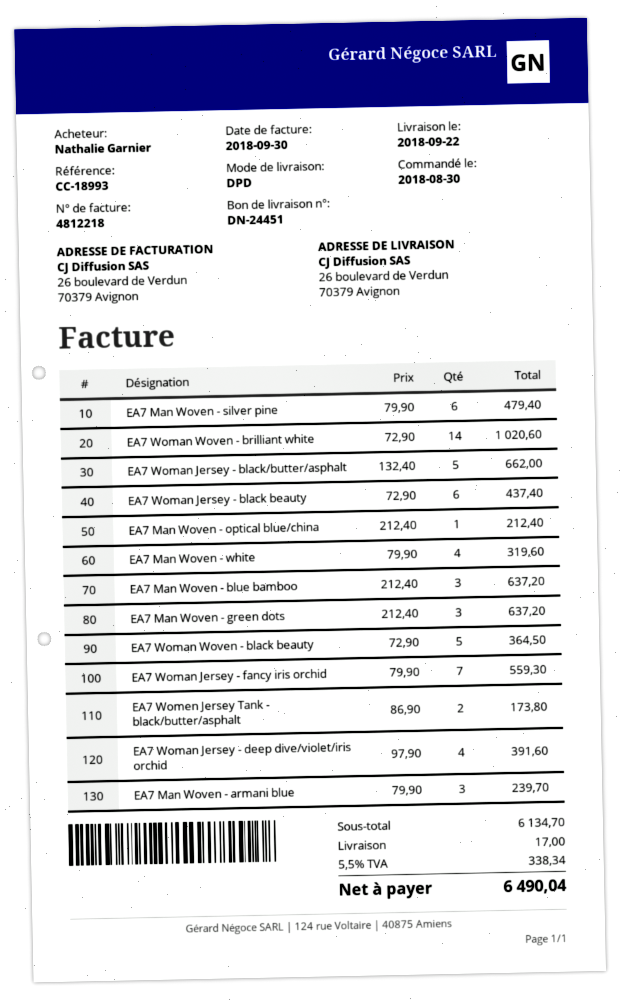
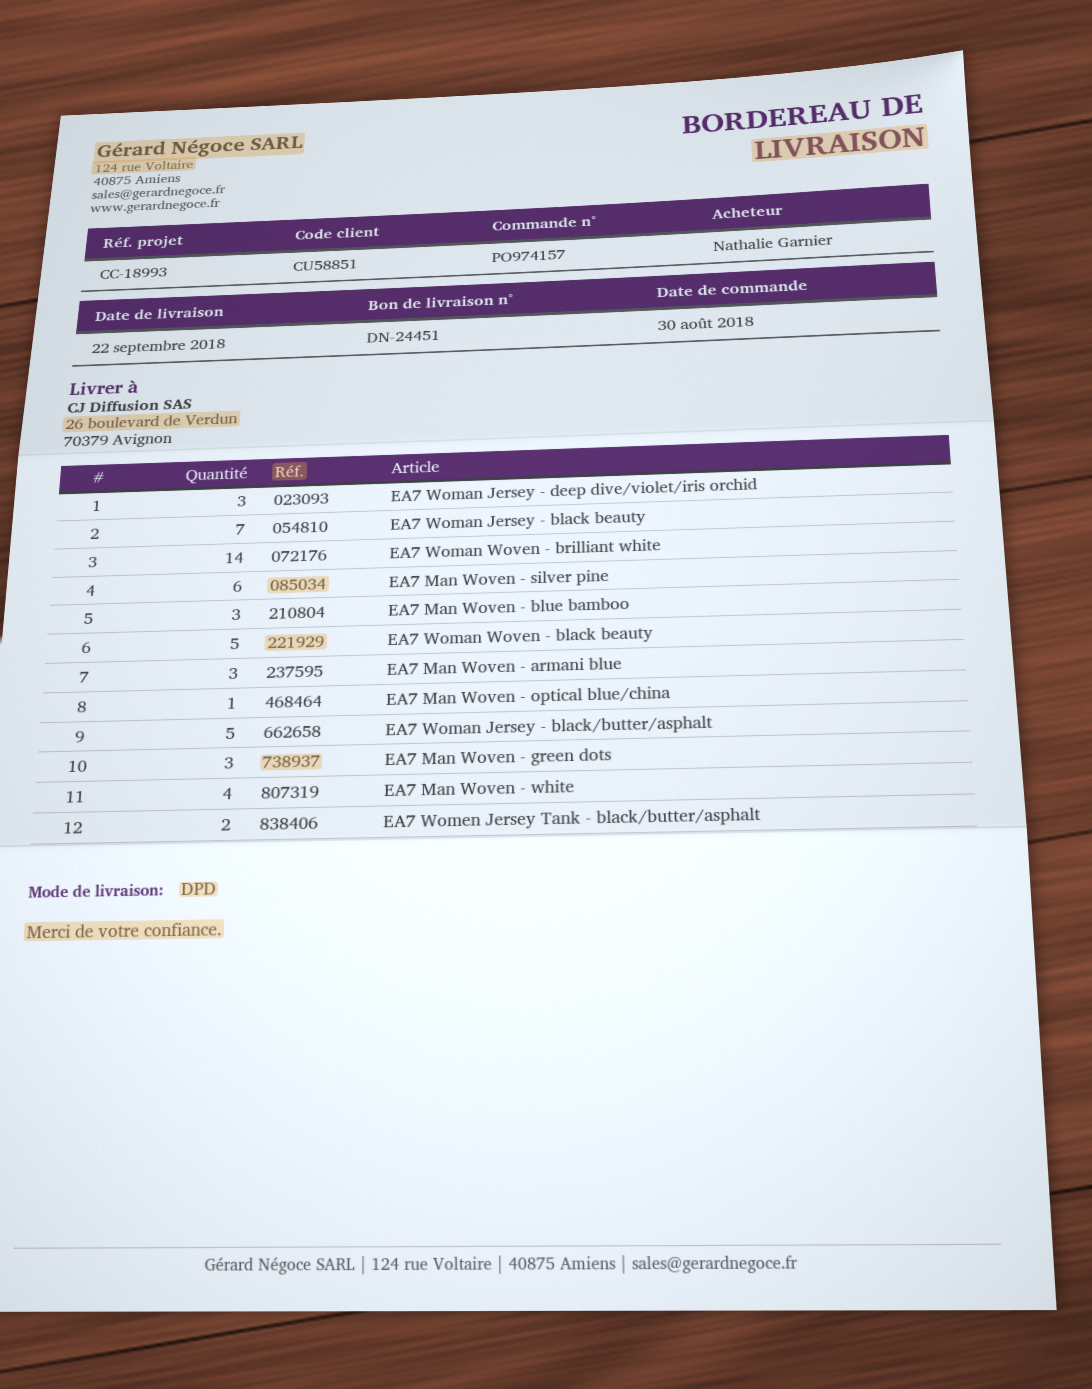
EA7 Woman Jersey - black beauty: 6 -> 7
EA7 Woman Jersey - fancy iris orchid: 7 -> none
EA7 Woman Jersey - deep dive/violet/iris orchid: 4 -> 3

